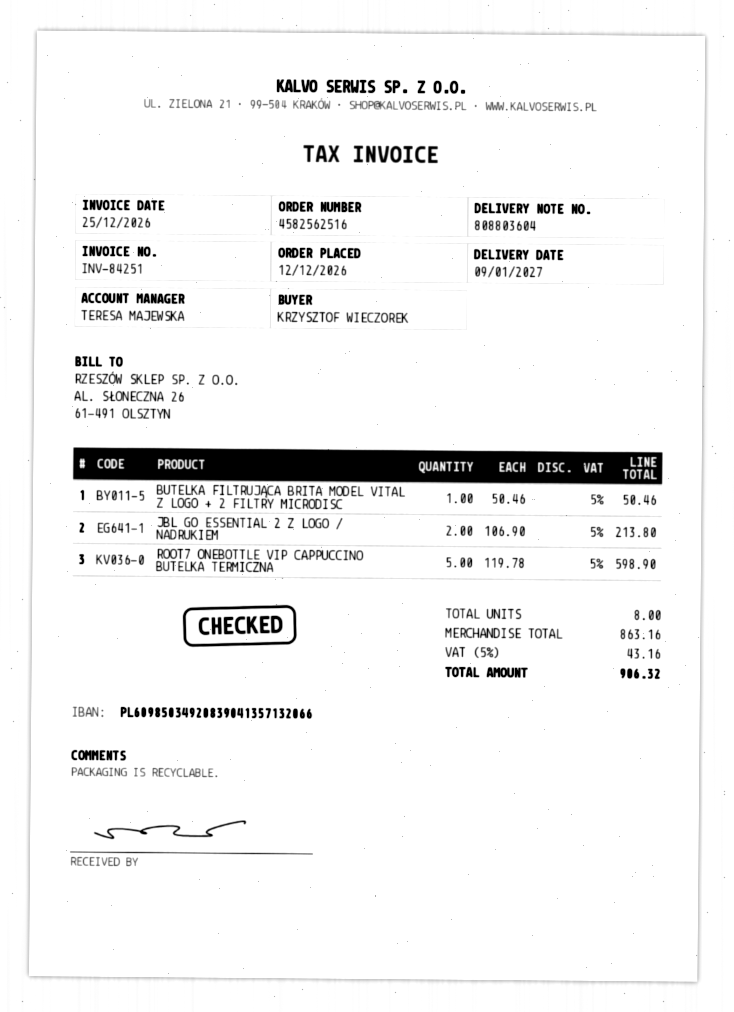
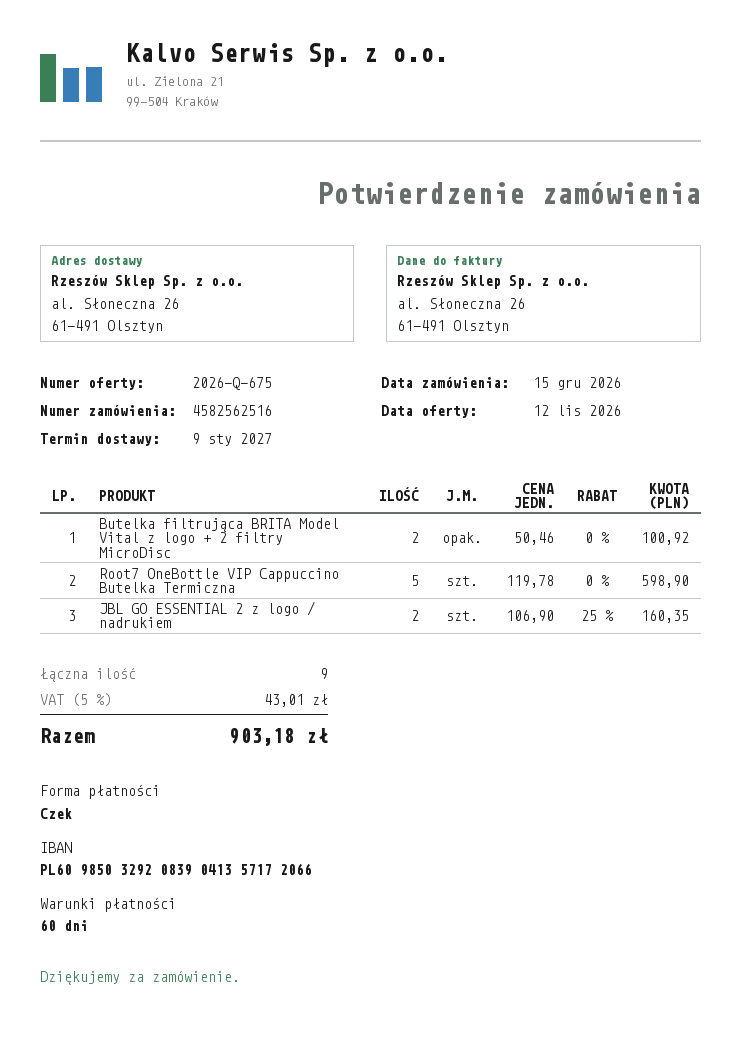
order date: 2026-12-12 -> 2026-12-15
bank account: PL60985034920839041357132066 -> PL60985032920839041357172066
BUTELKA FILTRUJĄCA BRITA MODEL VITAL Z LOGO + 2 FILTRY MICRODISC: 1 x 50.46 = 50.46 -> 2 x 50.46 = 100.92
JBL GO ESSENTIAL 2 Z LOGO / NADRUKIEM: 2 x 106.90 = 213.80 -> 2 x 106.90 - 25% = 160.35
total quantity: 8 -> 9
tax: 5% = 43.16 -> 5% = 43.01
total: 906.32 -> 903.18

